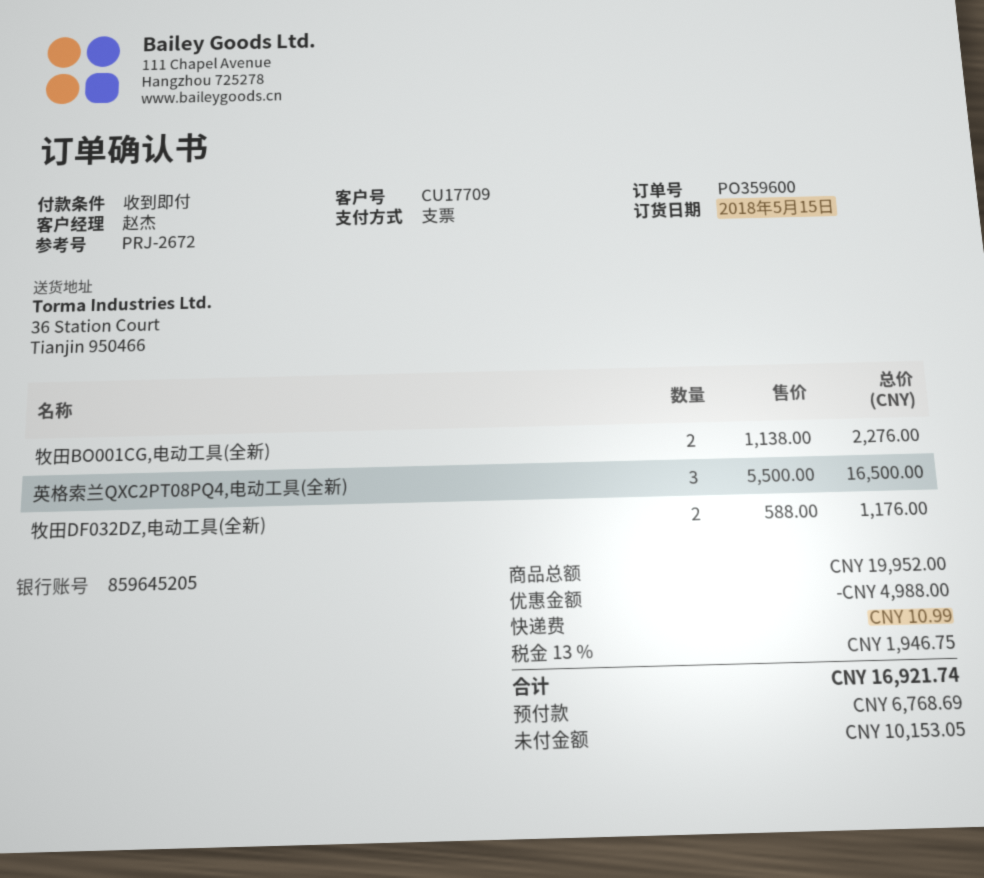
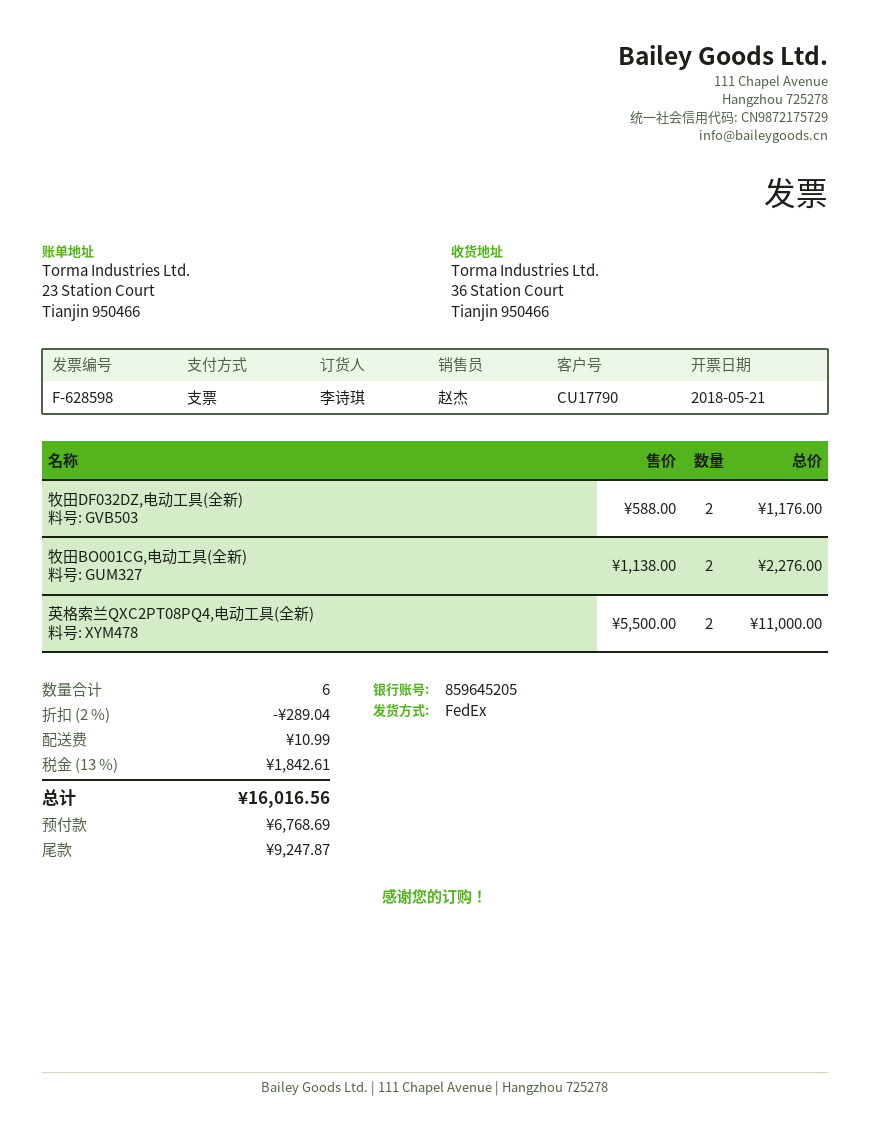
customer number: CU17709 -> CU17790
英格索兰QXC2PT08PQ4,电动工具(全新): 3 x 5500.00 = 16500.00 -> 2 x 5500.00 = 11000.00
discount: 4988.00 -> 289.04
tax: 13% = 1946.75 -> 13% = 1842.61
total: 16921.74 -> 16016.56
balance: 10153.05 -> 9247.87

